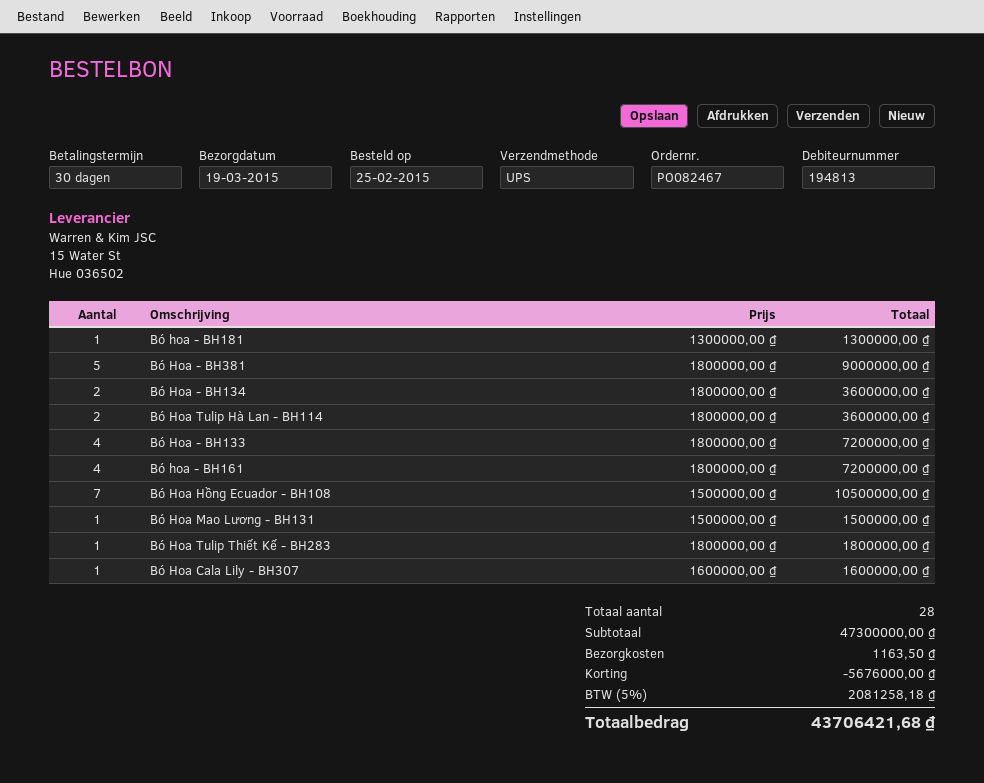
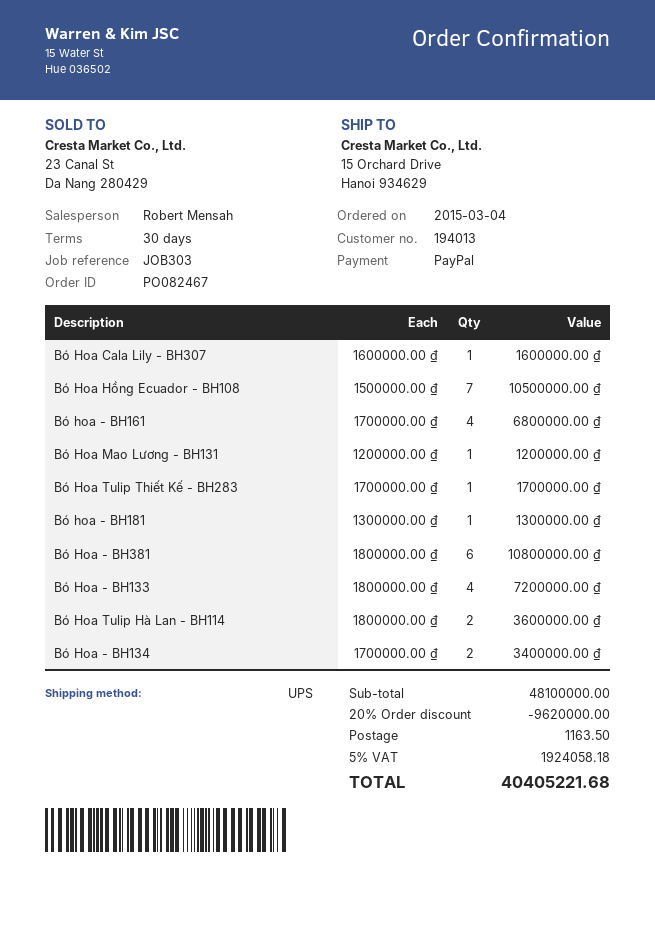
order date: 2015-02-25 -> 2015-03-04
customer number: 194813 -> 194013
Bó Hoa - BH381: 5 x 1800000.00 = 9000000.00 -> 6 x 1800000.00 = 10800000.00
Bó Hoa - BH134: 2 x 1800000.00 = 3600000.00 -> 2 x 1700000.00 = 3400000.00
Bó hoa - BH161: 4 x 1800000.00 = 7200000.00 -> 4 x 1700000.00 = 6800000.00
Bó Hoa Mao Lương - BH131: 1 x 1500000.00 = 1500000.00 -> 1 x 1200000.00 = 1200000.00
Bó Hoa Tulip Thiết Kế - BH283: 1 x 1800000.00 = 1800000.00 -> 1 x 1700000.00 = 1700000.00
subtotal: 47300000.00 -> 48100000.00
discount: 5676000.00 -> 9620000.00
tax: 5% = 2081258.18 -> 5% = 1924058.18
total: 43706421.68 -> 40405221.68

